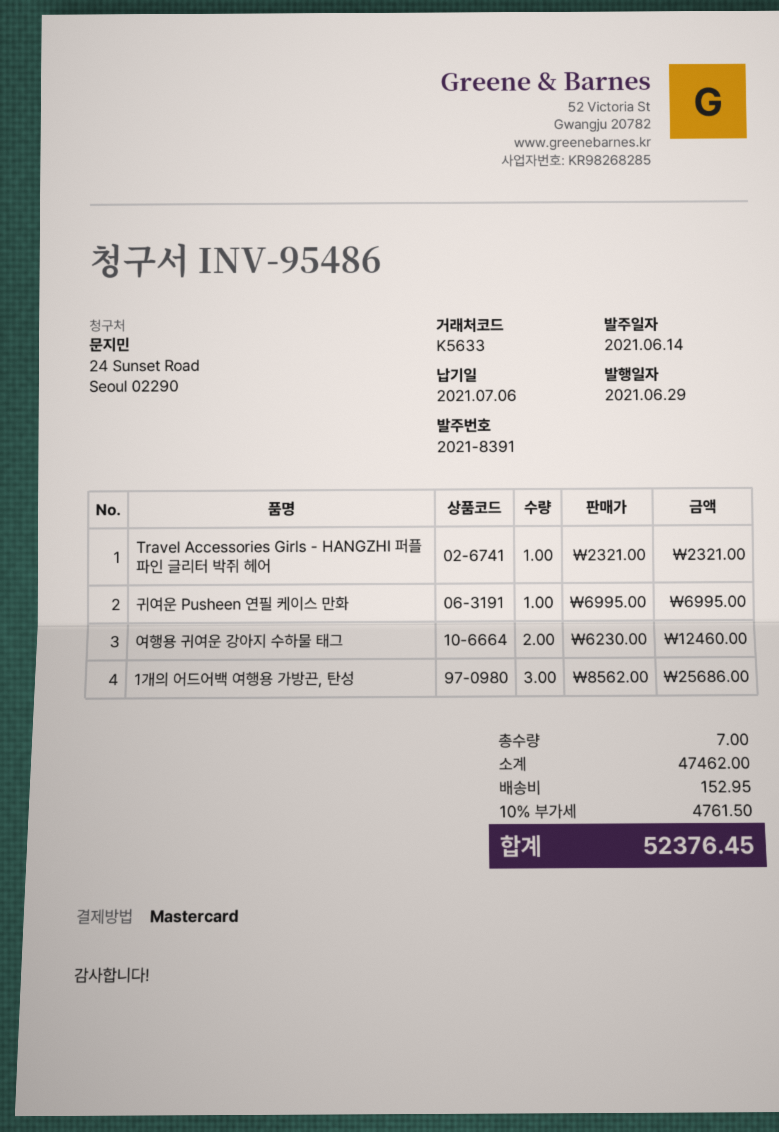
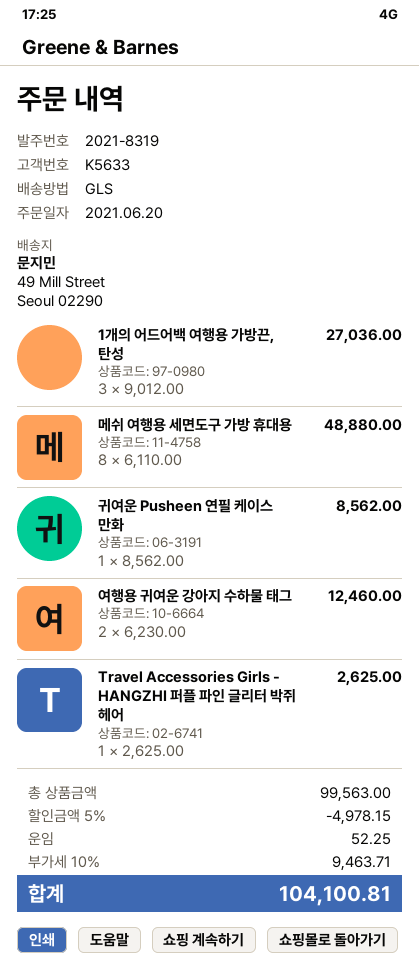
order number: 2021-8391 -> 2021-8319
order date: 2021-06-14 -> 2021-06-20
Travel Accessories Girls - HANGZHI 퍼플 파인 글리터 박쥐 헤어: 1 x 2321.00 = 2321.00 -> 1 x 2625.00 = 2625.00
귀여운 Pusheen 연필 케이스 만화: 1 x 6995.00 = 6995.00 -> 1 x 8562.00 = 8562.00
1개의 어드어백 여행용 가방끈, 탄성: 3 x 8562.00 = 25686.00 -> 3 x 9012.00 = 27036.00
메쉬 여행용 세면도구 가방 휴대용: none -> 8 x 6110.00 = 48880.00
subtotal: 47462.00 -> 99563.00
discount: none -> 5% = 4978.15
shipping: 152.95 -> 52.25
tax: 10% = 4761.50 -> 10% = 9463.71
total: 52376.45 -> 104100.81

